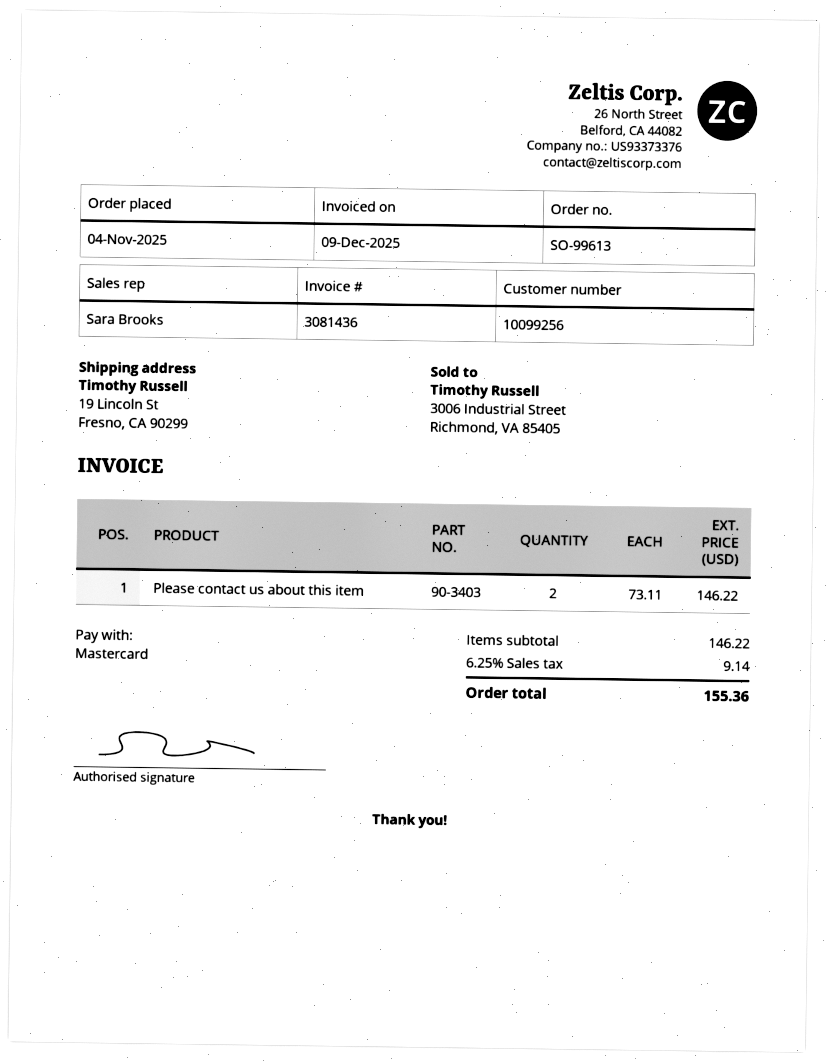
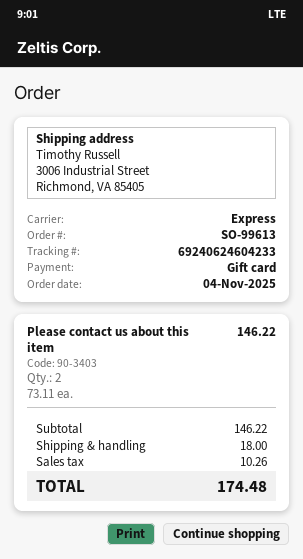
payment method: Mastercard -> gift card
ship to: 19 Lincoln St, Fresno, CA 90299 -> 3006 Industrial Street, Richmond, VA 85405
shipping: none -> 18.00
tax: 9.14 -> 10.26
total: 155.36 -> 174.48

